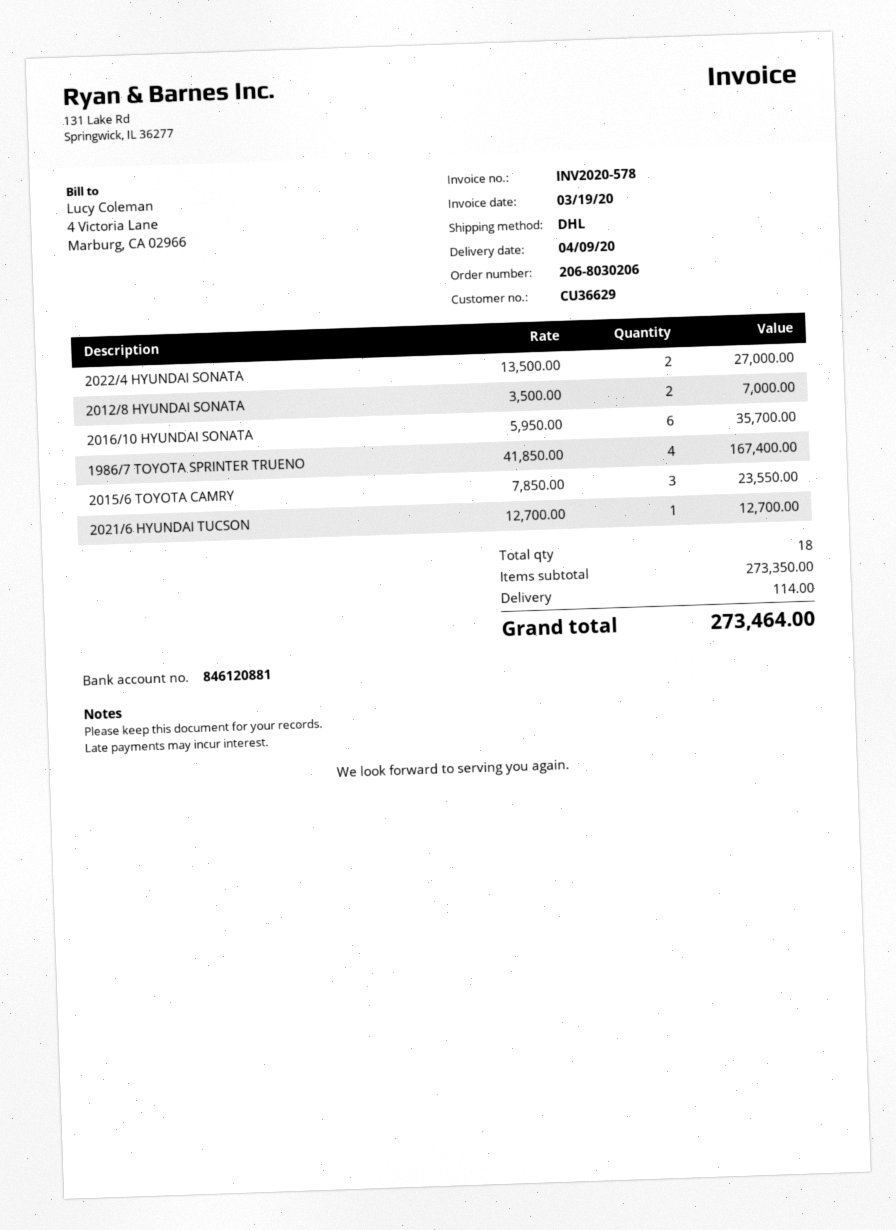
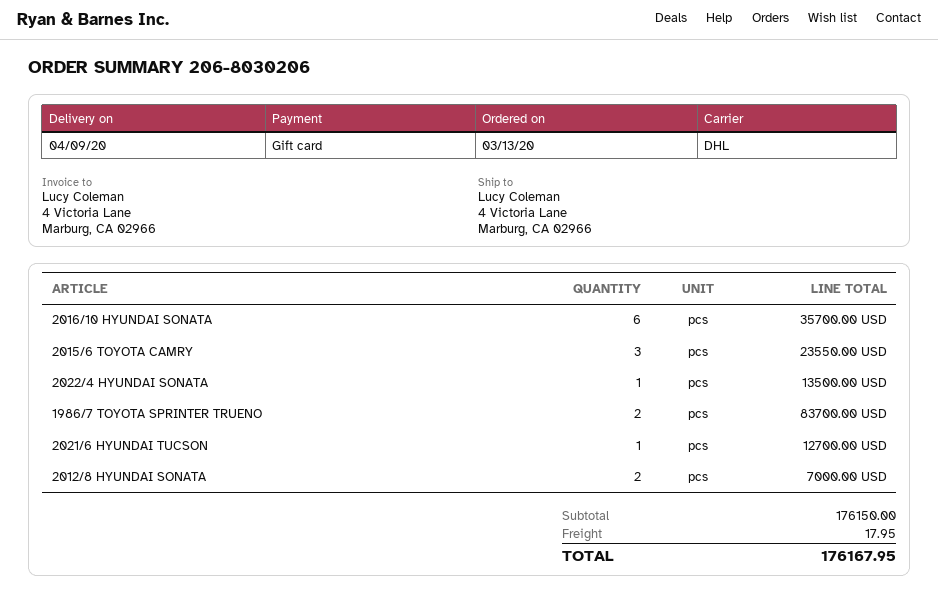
2022/4 HYUNDAI SONATA: 2 for 27000.00 -> 1 for 13500.00
1986/7 TOYOTA SPRINTER TRUENO: 4 for 167400.00 -> 2 for 83700.00
subtotal: 273350.00 -> 176150.00
shipping: 114.00 -> 17.95
total: 273464.00 -> 176167.95

